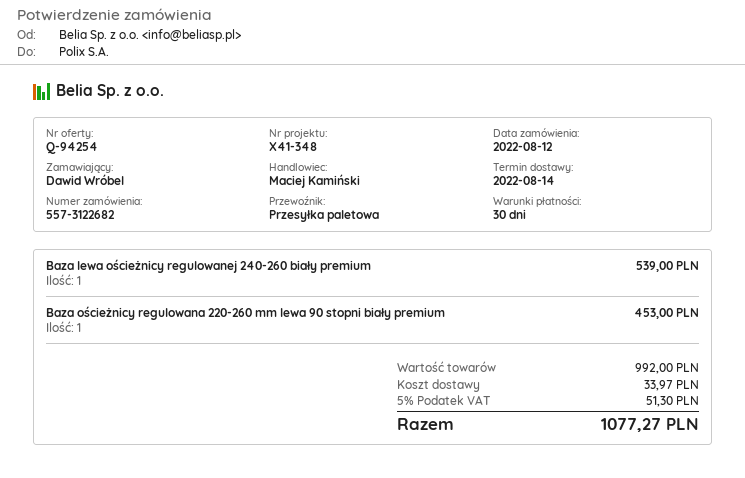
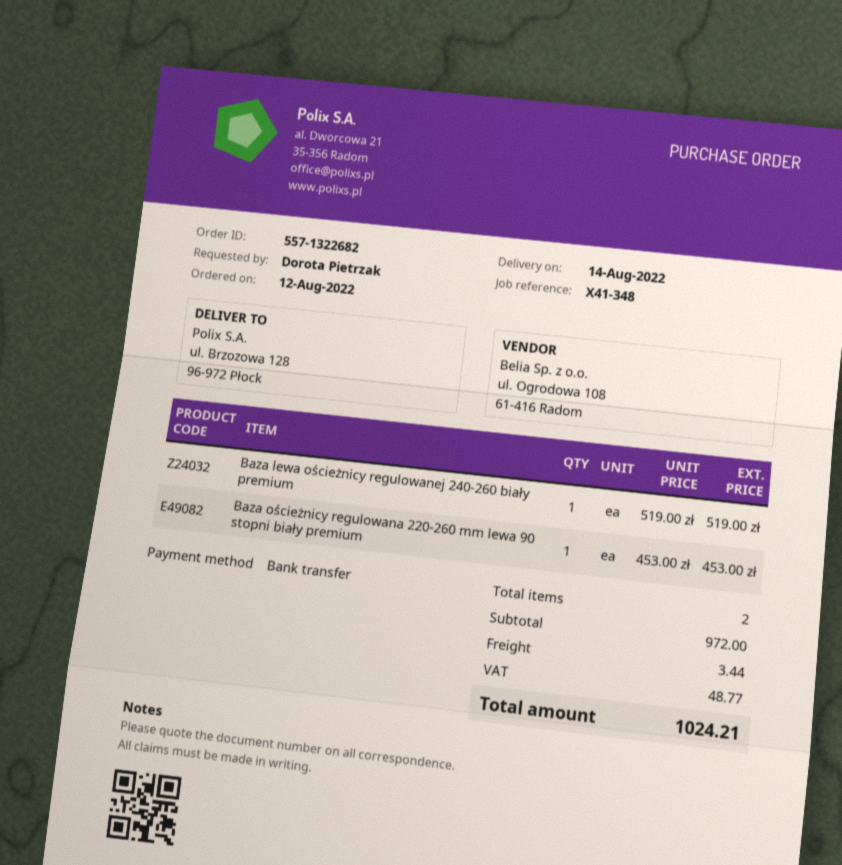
order number: 557-3122682 -> 557-1322682
ordered by: Dawid Wróbel -> Dorota Pietrzak
Baza lewa ościeżnicy regulowanej 240-260 biały premium: 1 for 539.00 -> 1 for 519.00
subtotal: 992.00 -> 972.00
shipping: 33.97 -> 3.44
tax: 51.30 -> 48.77
total: 1077.27 -> 1024.21

